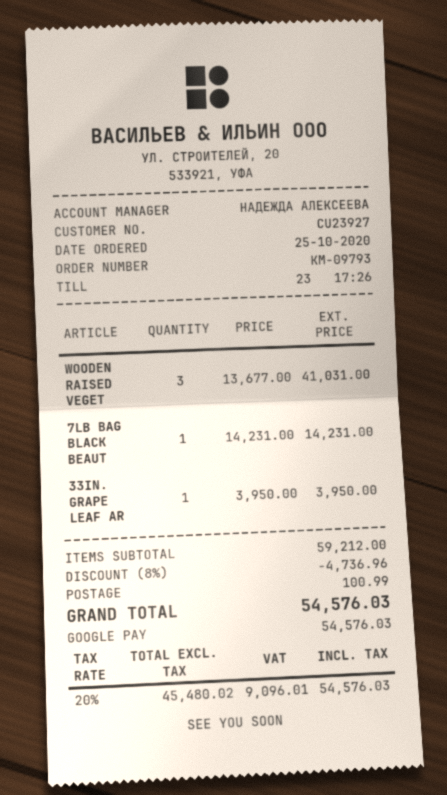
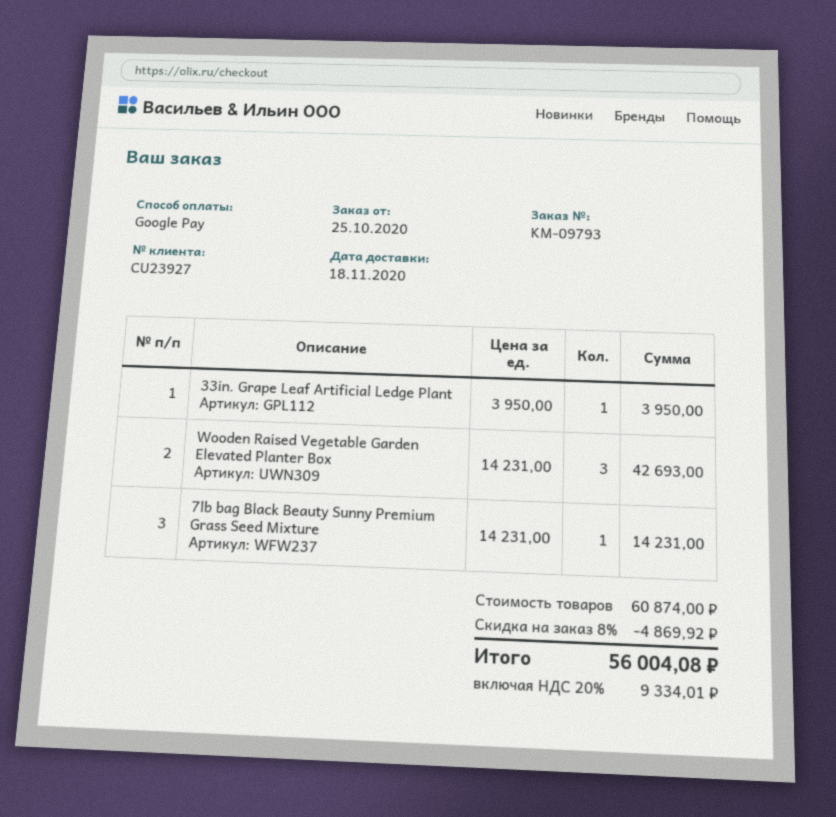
WOODEN RAISED VEGET: 3 x 13677.00 = 41031.00 -> 3 x 14231.00 = 42693.00
subtotal: 59212.00 -> 60874.00
discount: 8% = 4736.96 -> 8% = 4869.92
shipping: 100.99 -> none
tax: 20% = 9096.01 -> 20% = 9334.01
total: 54576.03 -> 56004.08

